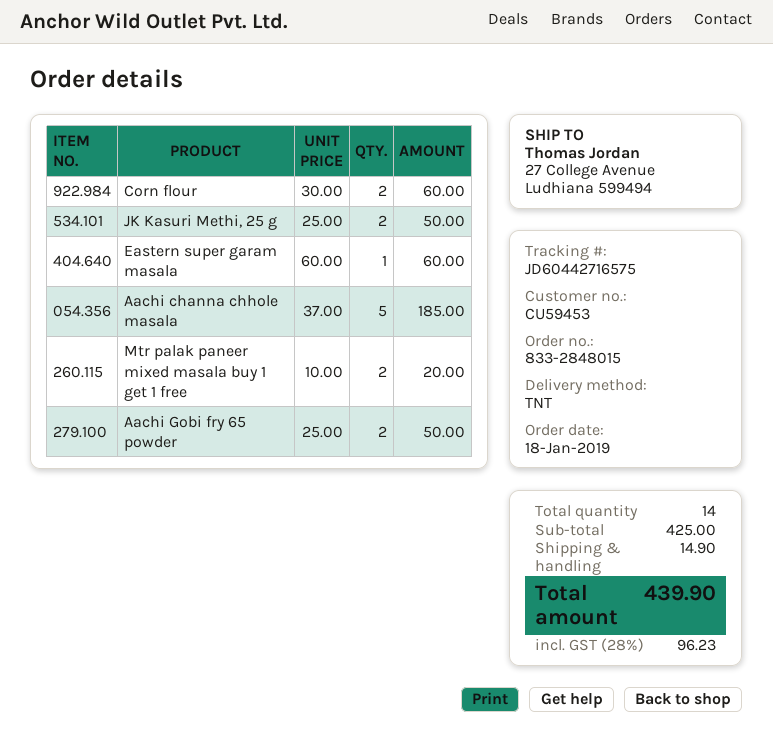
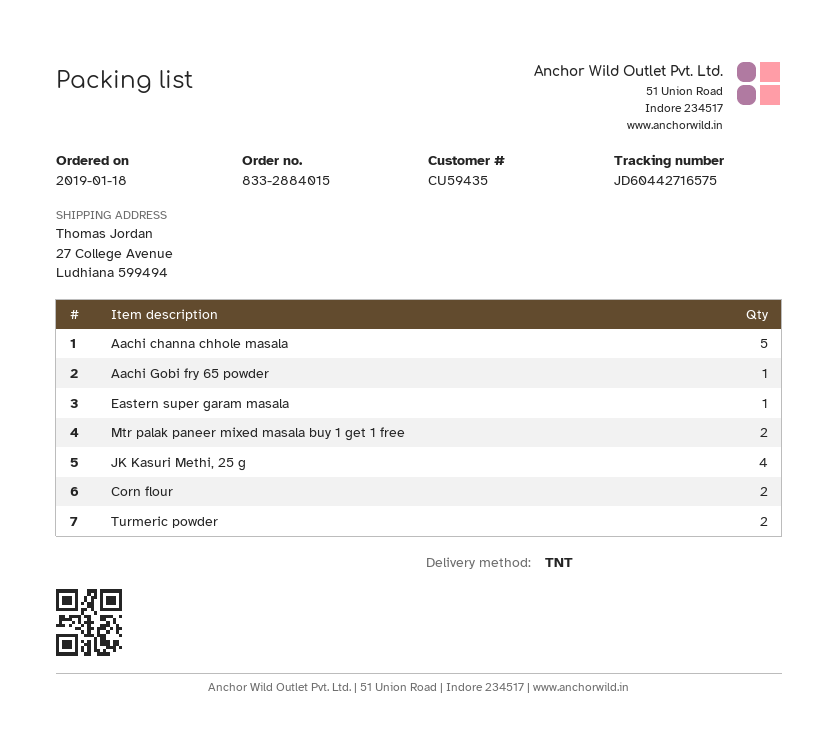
order number: 833-2848015 -> 833-2884015
customer number: CU59453 -> CU59435
JK Kasuri Methi, 25 g: 2 -> 4
Aachi Gobi fry 65 powder: 2 -> 1
Turmeric powder: none -> 2

